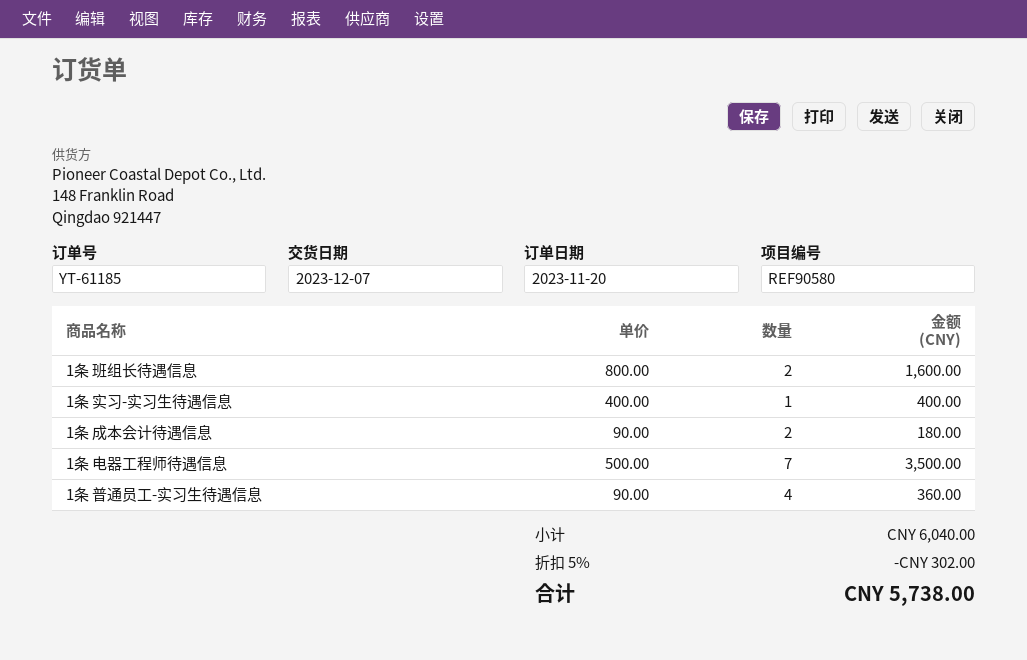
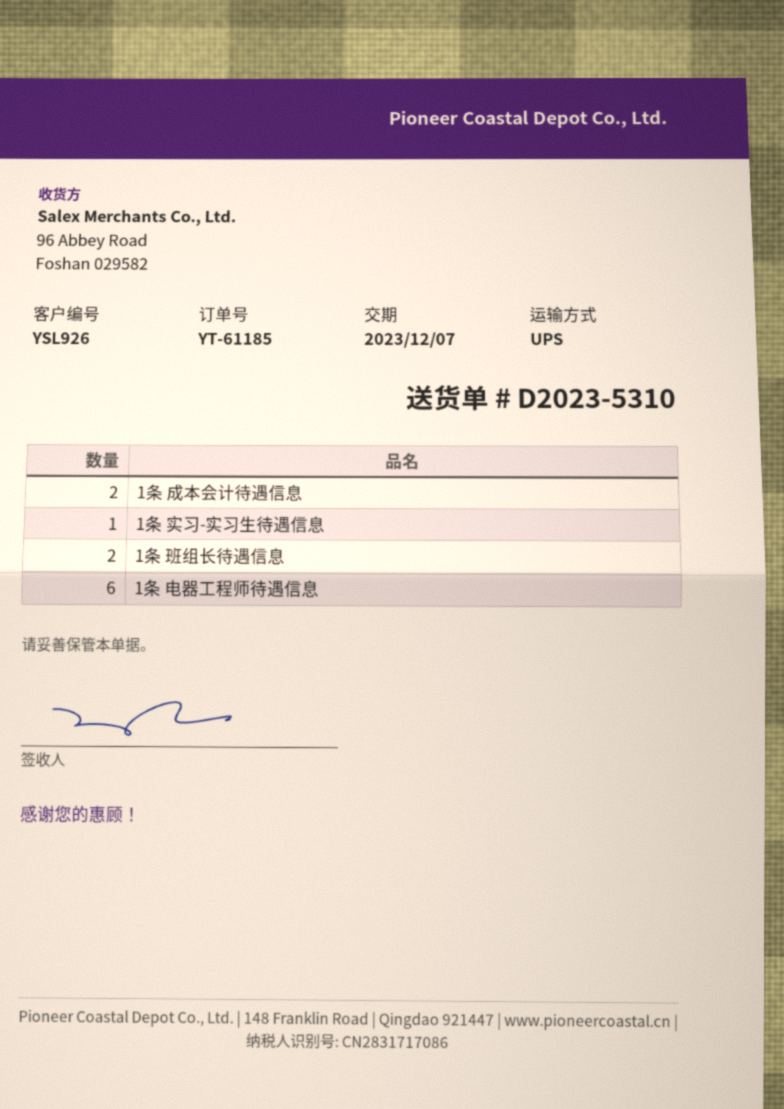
1条 电器工程师待遇信息: 7 -> 6
1条 普通员工-实习生待遇信息: 4 -> none

